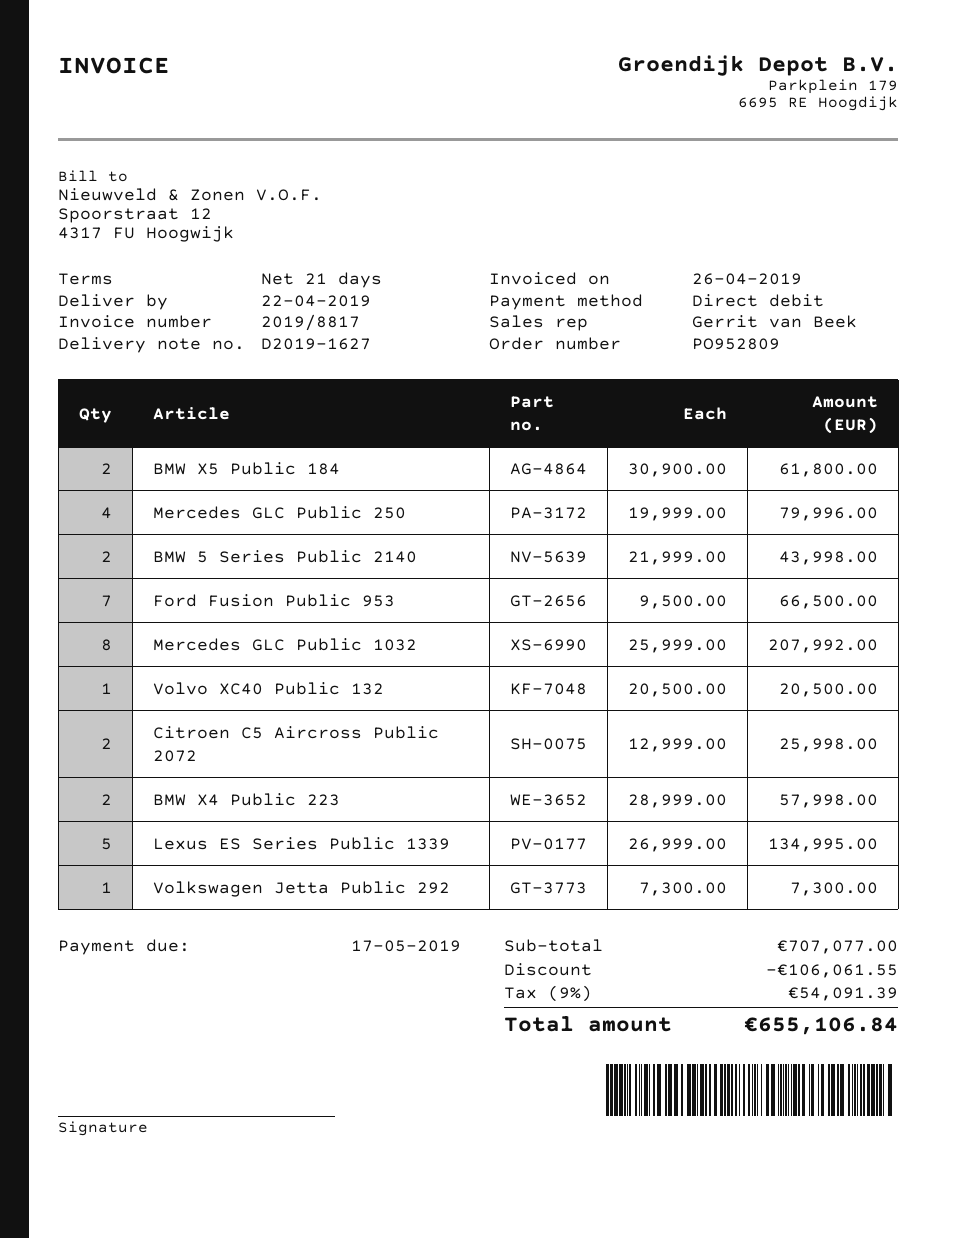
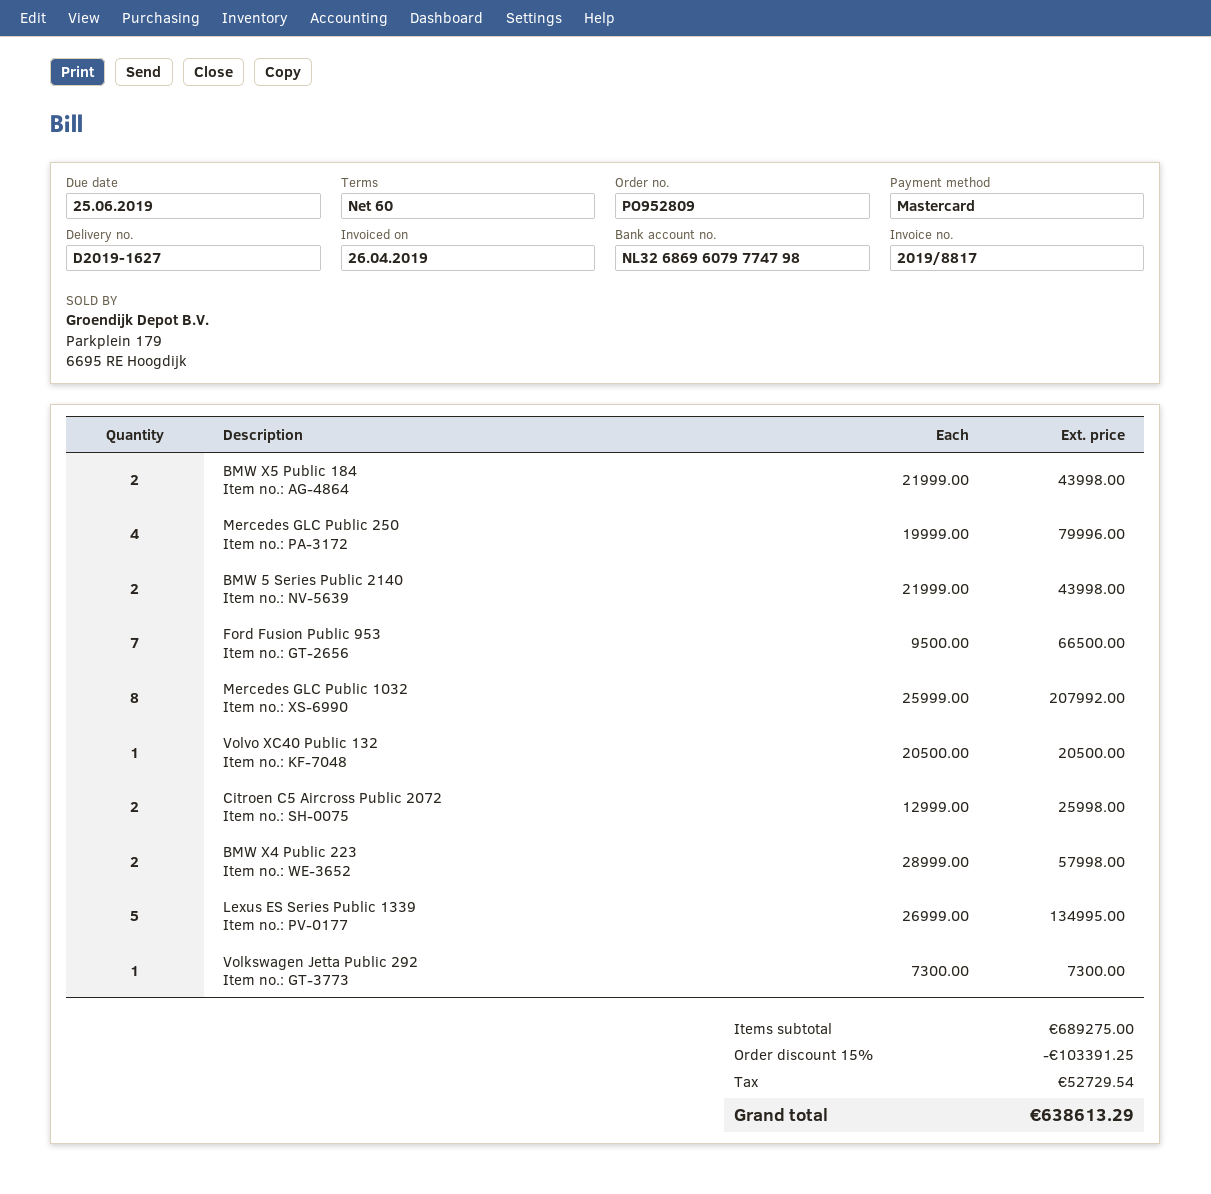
payment terms: 21 days -> 60 days
due date: 2019-05-17 -> 2019-06-25
payment method: direct debit -> Mastercard
BMW X5 Public 184: 2 x 30900.00 = 61800.00 -> 2 x 21999.00 = 43998.00
subtotal: 707077.00 -> 689275.00
discount: 106061.55 -> 103391.25
tax: 54091.39 -> 52729.54
total: 655106.84 -> 638613.29

